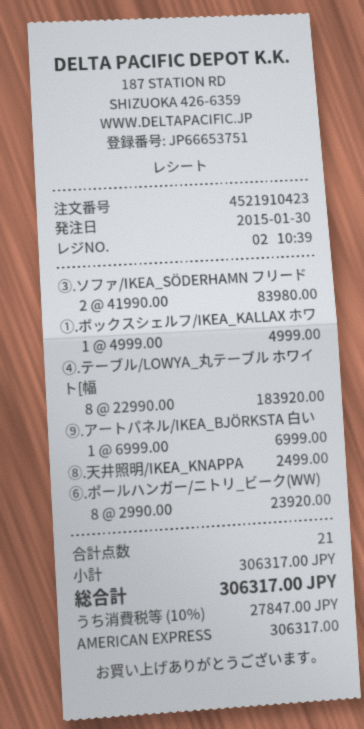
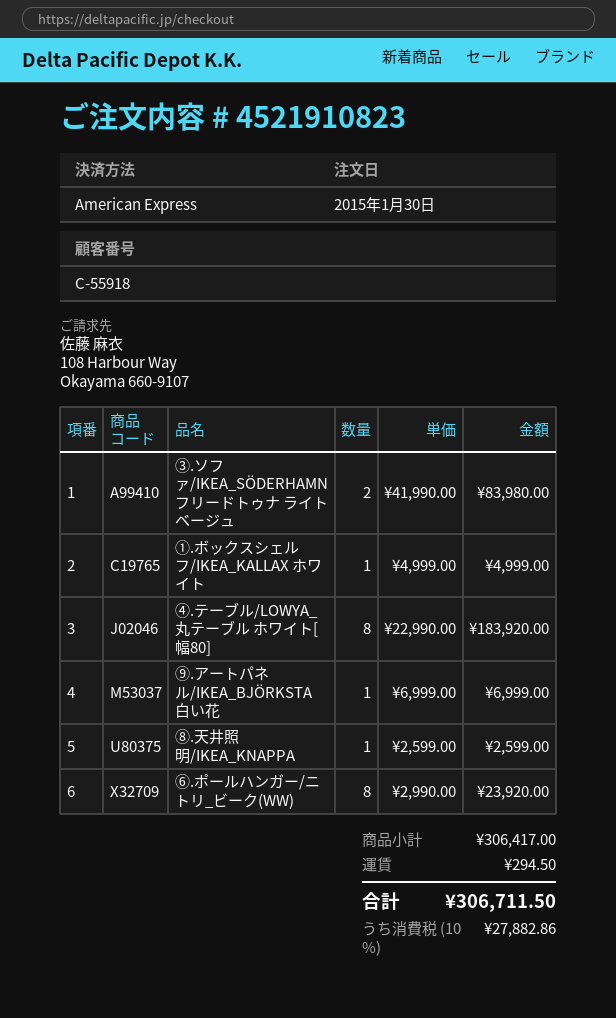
order number: 4521910423 -> 4521910823
⑧.天井照明/IKEA_KNAPPA: 1 x 2499.00 = 2499.00 -> 1 x 2599.00 = 2599.00
subtotal: 306317.00 -> 306417.00
shipping: none -> 294.50
tax: 10% = 27847.00 -> 10% = 27882.86
total: 306317.00 -> 306711.50

